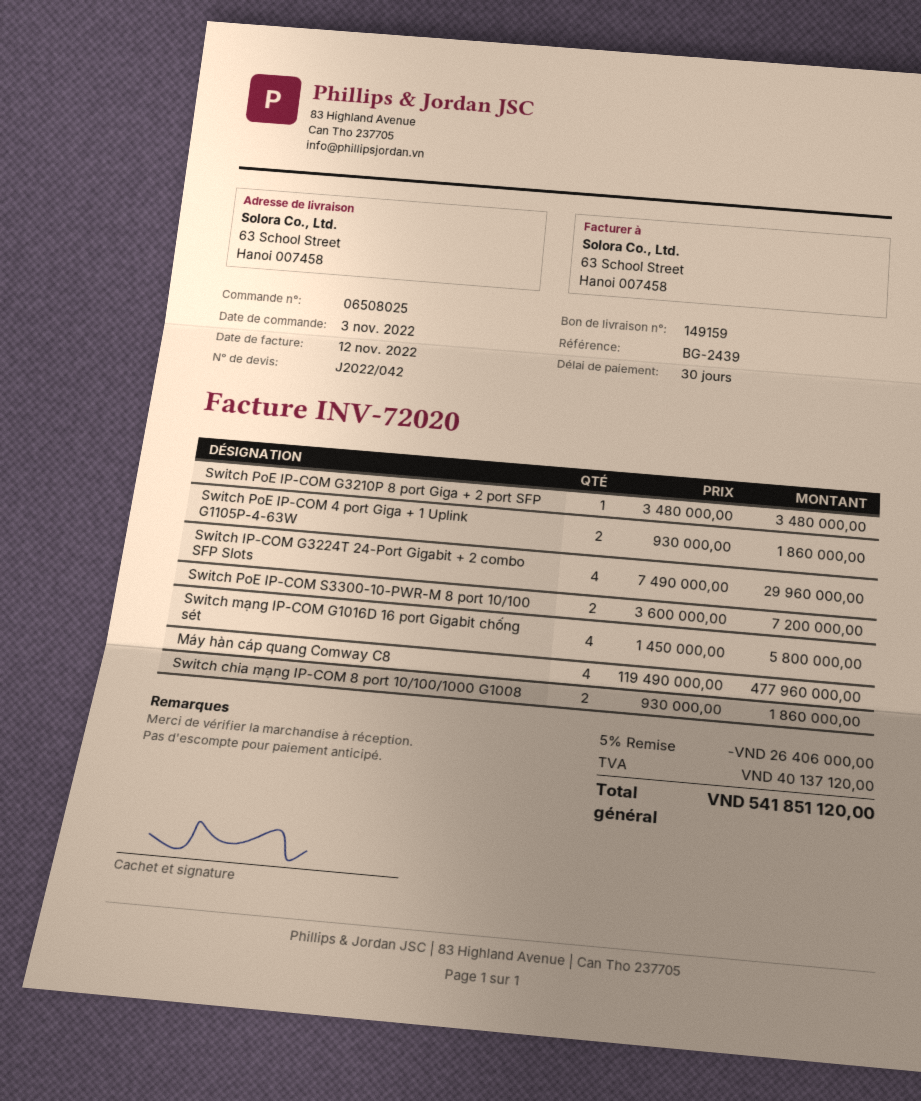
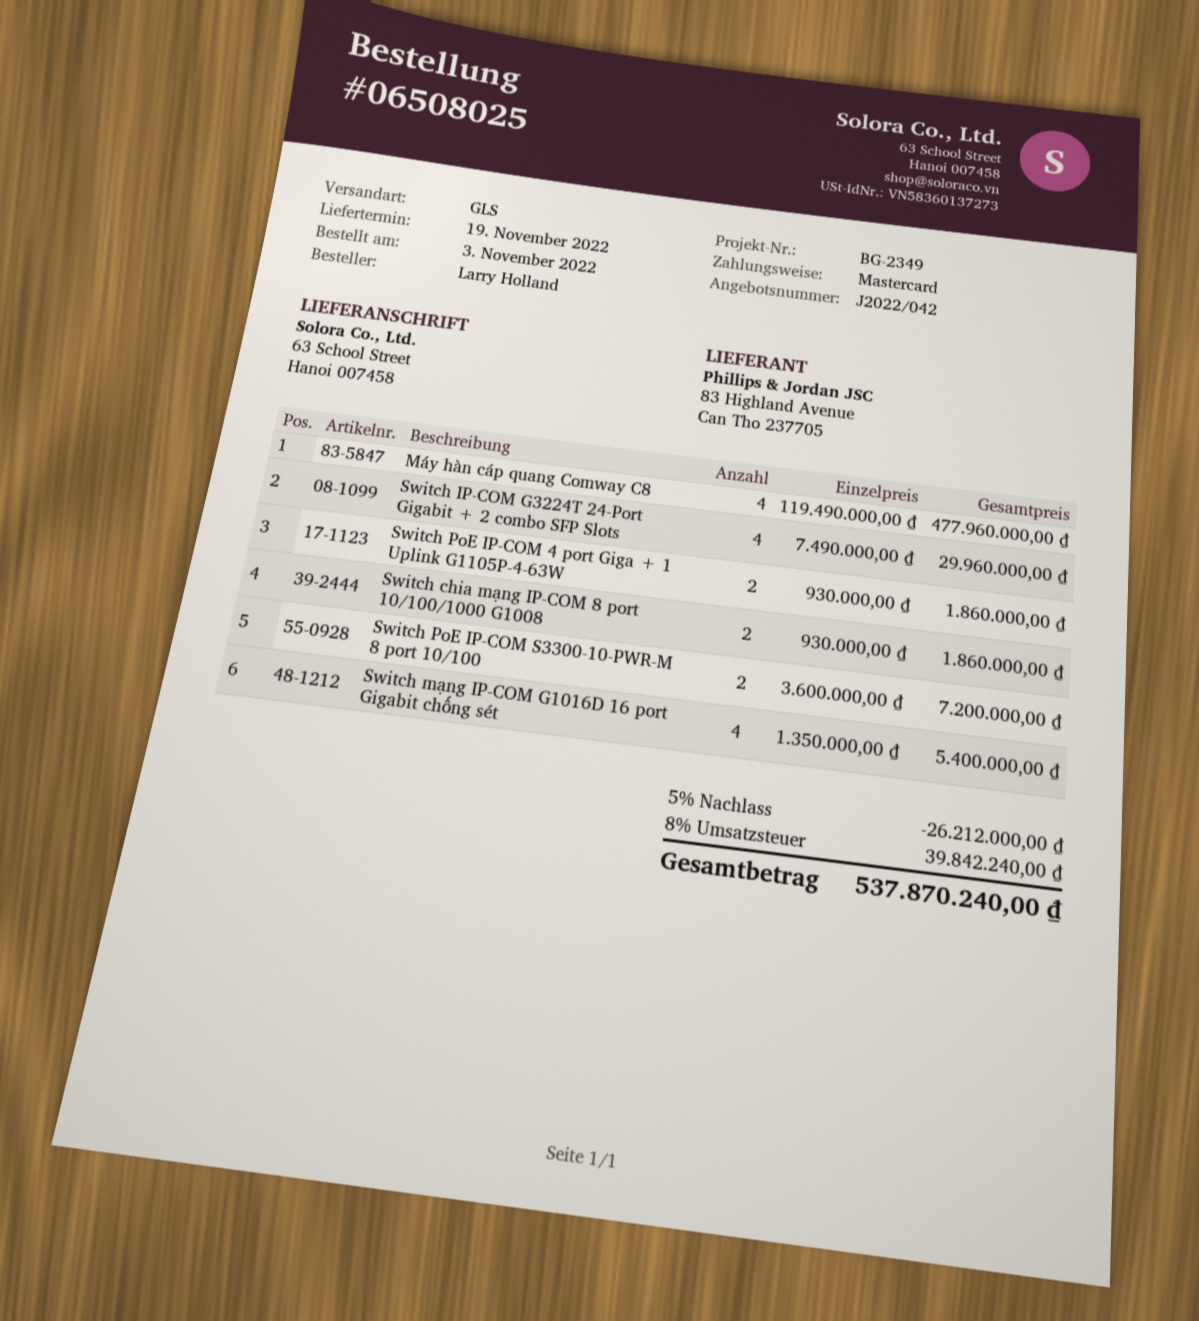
reference: BG-2439 -> BG-2349
Switch PoE IP-COM G3210P 8 port Giga + 2 port SFP: 1 x 3480000.00 = 3480000.00 -> none
Switch mạng IP-COM G1016D 16 port Gigabit chống sét: 4 x 1450000.00 = 5800000.00 -> 4 x 1350000.00 = 5400000.00
discount: 5% = 26406000.00 -> 5% = 26212000.00
tax: 40137120.00 -> 39842240.00
total: 541851120.00 -> 537870240.00

